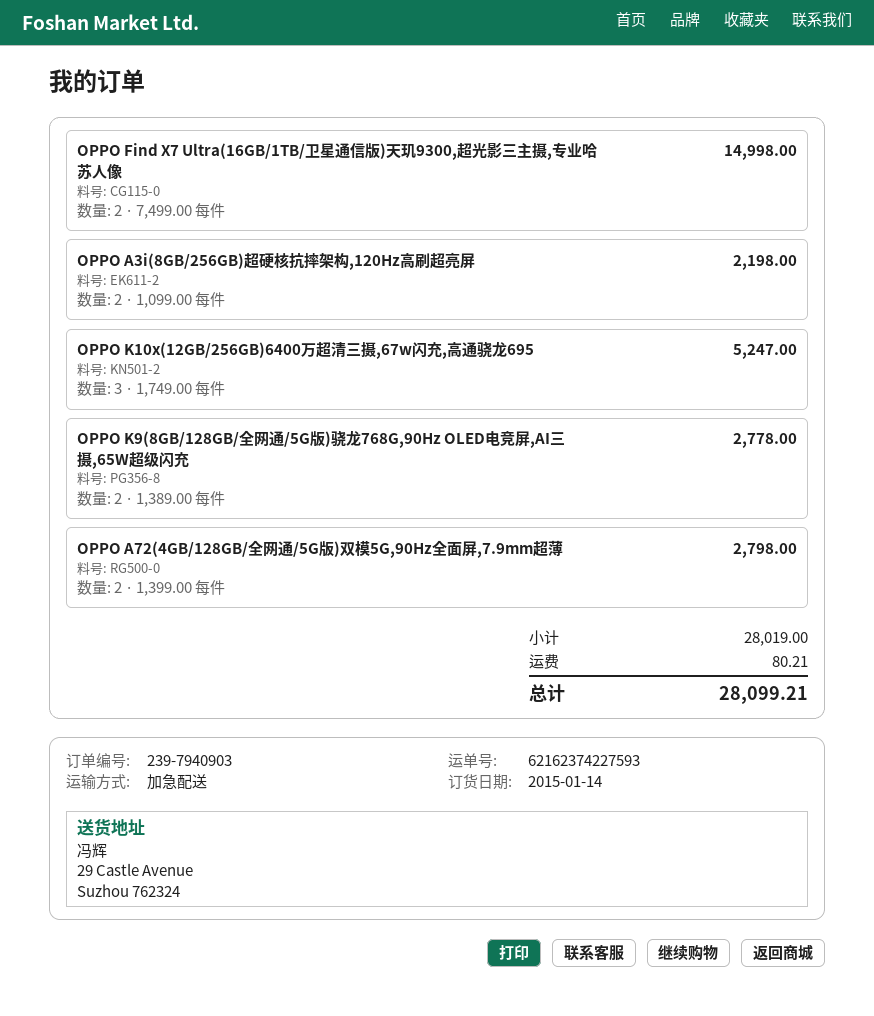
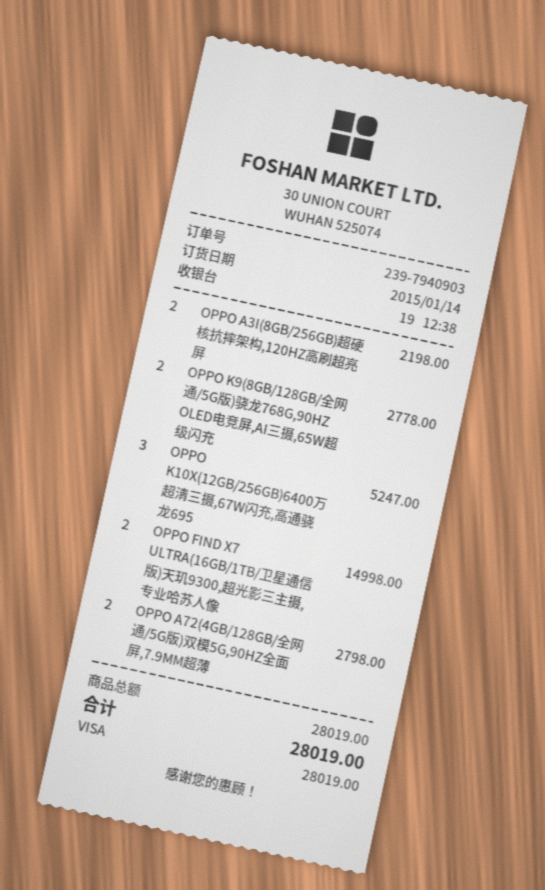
shipping: 80.21 -> none
total: 28099.21 -> 28019.00

